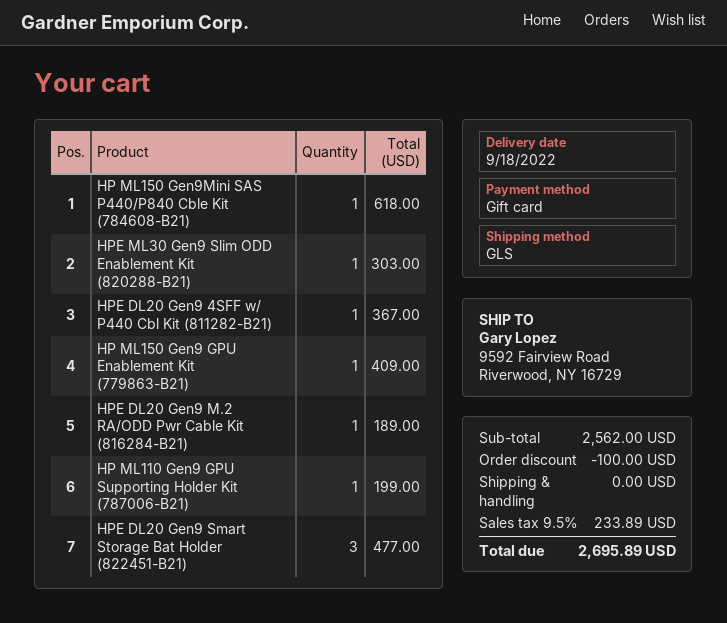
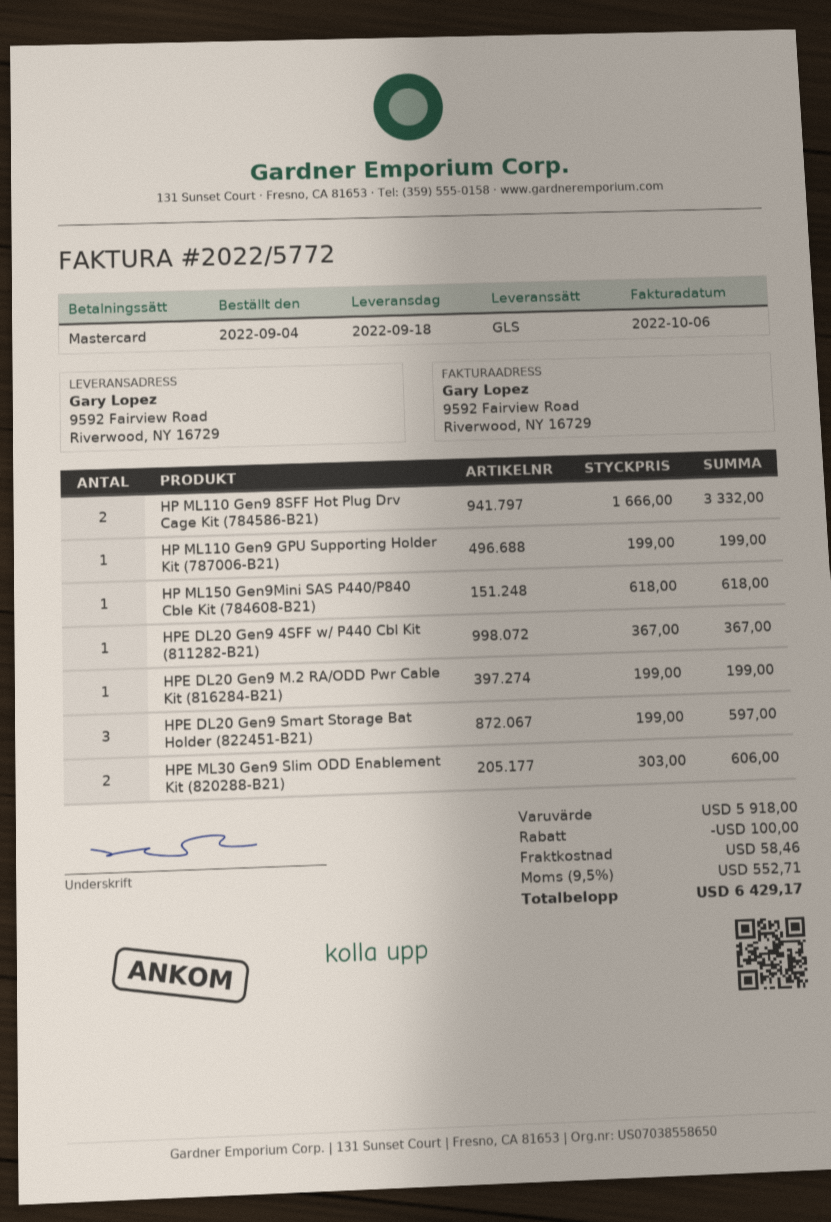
payment method: gift card -> Mastercard
HPE ML30 Gen9 Slim ODD Enablement Kit (820288-B21): 1 for 303.00 -> 2 for 606.00
HP ML150 Gen9 GPU Enablement Kit (779863-B21): 1 for 409.00 -> none
HPE DL20 Gen9 M.2 RA/ODD Pwr Cable Kit (816284-B21): 1 for 189.00 -> 1 for 199.00
HPE DL20 Gen9 Smart Storage Bat Holder (822451-B21): 3 for 477.00 -> 3 for 597.00
HP ML110 Gen9 8SFF Hot Plug Drv Cage Kit (784586-B21): none -> 2 for 3332.00
subtotal: 2562.00 -> 5918.00
shipping: 0.00 -> 58.46
tax: 9.5% = 233.89 -> 9.5% = 552.71
total: 2695.89 -> 6429.17

